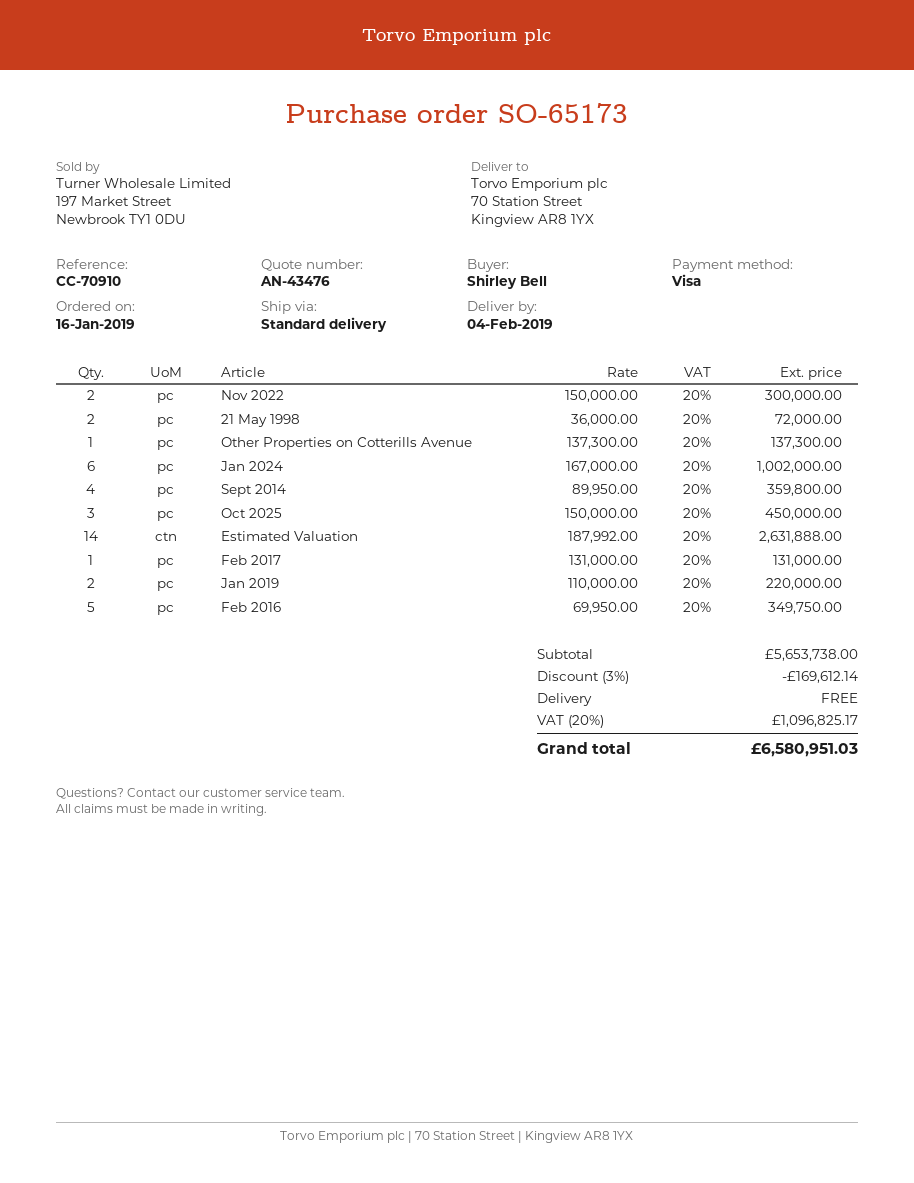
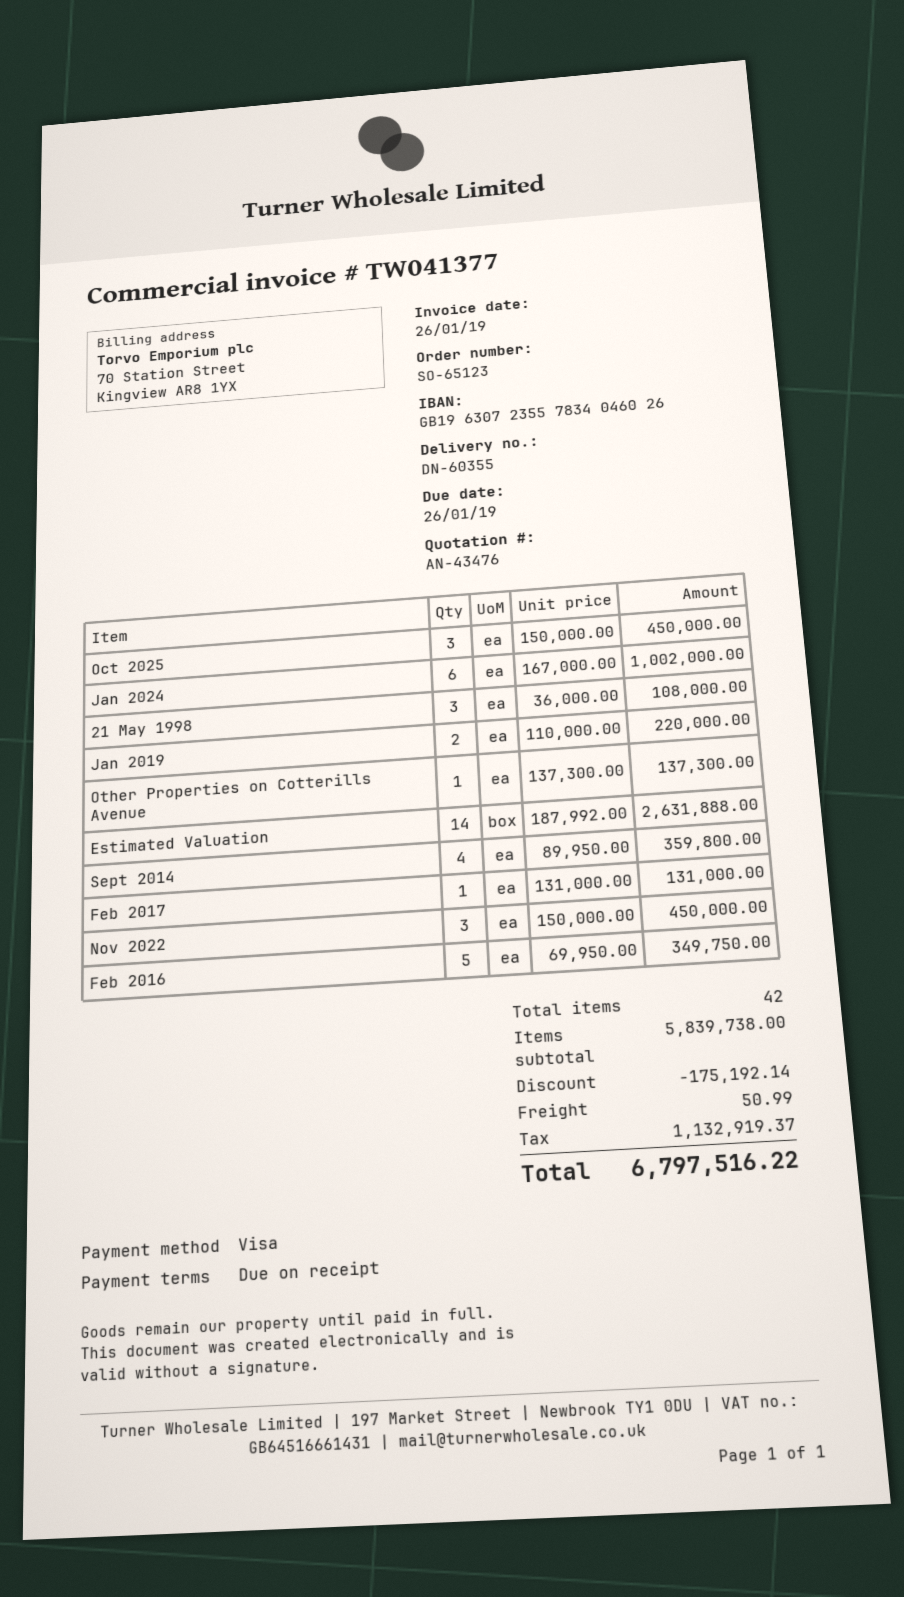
order number: SO-65173 -> SO-65123
Nov 2022: 2 x 150000.00 = 300000.00 -> 3 x 150000.00 = 450000.00
21 May 1998: 2 x 36000.00 = 72000.00 -> 3 x 36000.00 = 108000.00
subtotal: 5653738.00 -> 5839738.00
discount: 169612.14 -> 175192.14
shipping: 0.00 -> 50.99
tax: 1096825.17 -> 1132919.37
total: 6580951.03 -> 6797516.22

